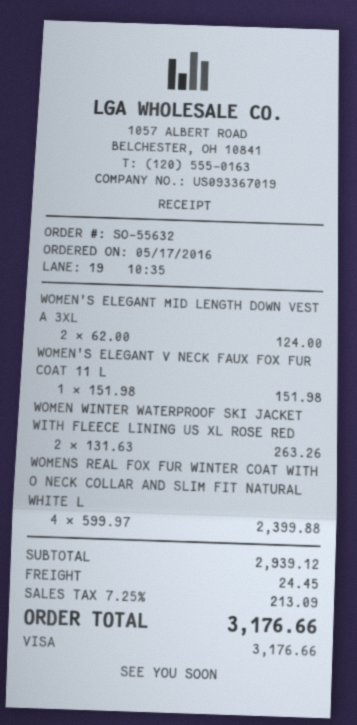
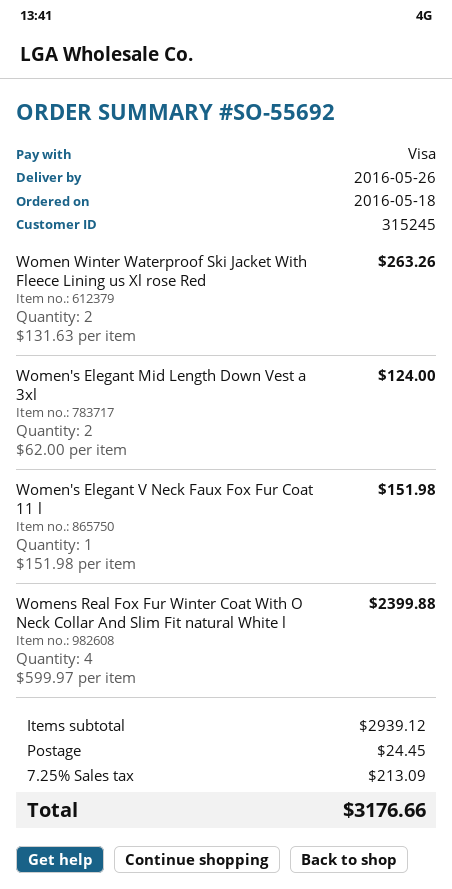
order number: SO-55632 -> SO-55692
order date: 2016-05-17 -> 2016-05-18

